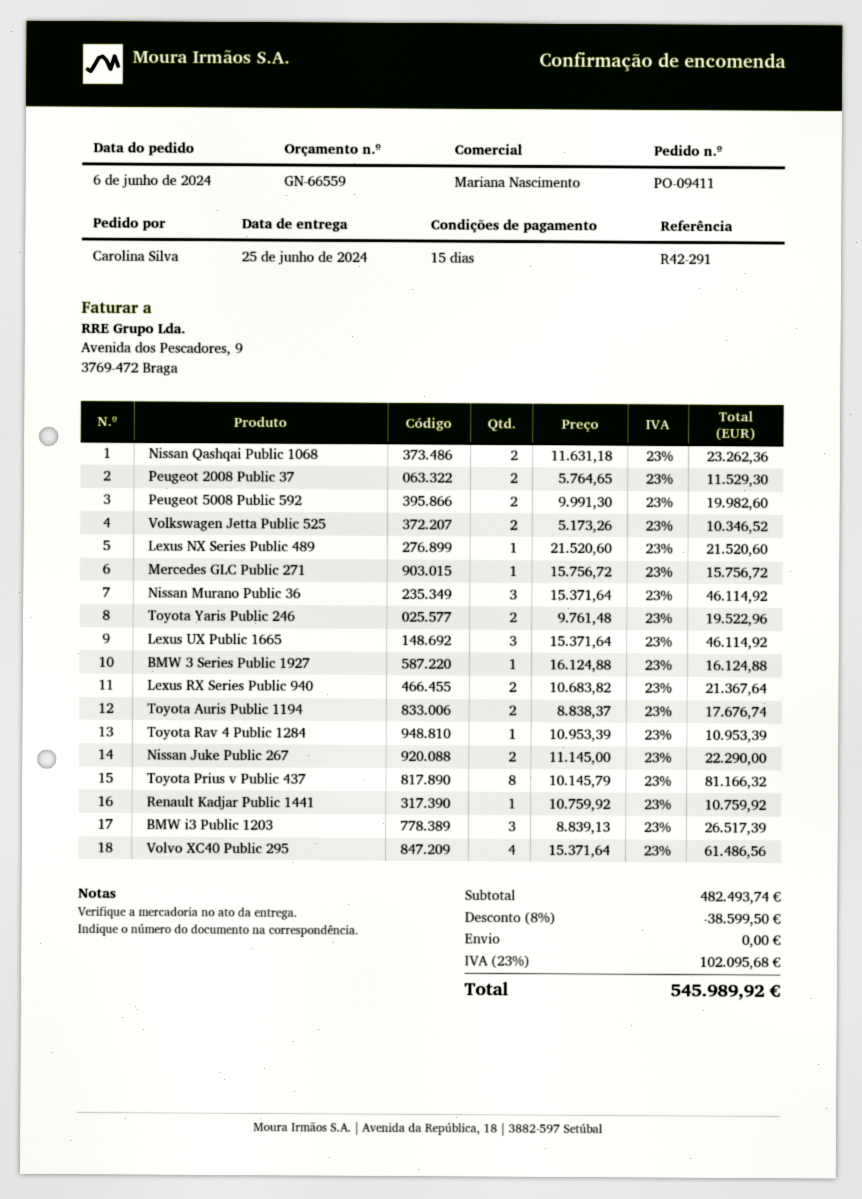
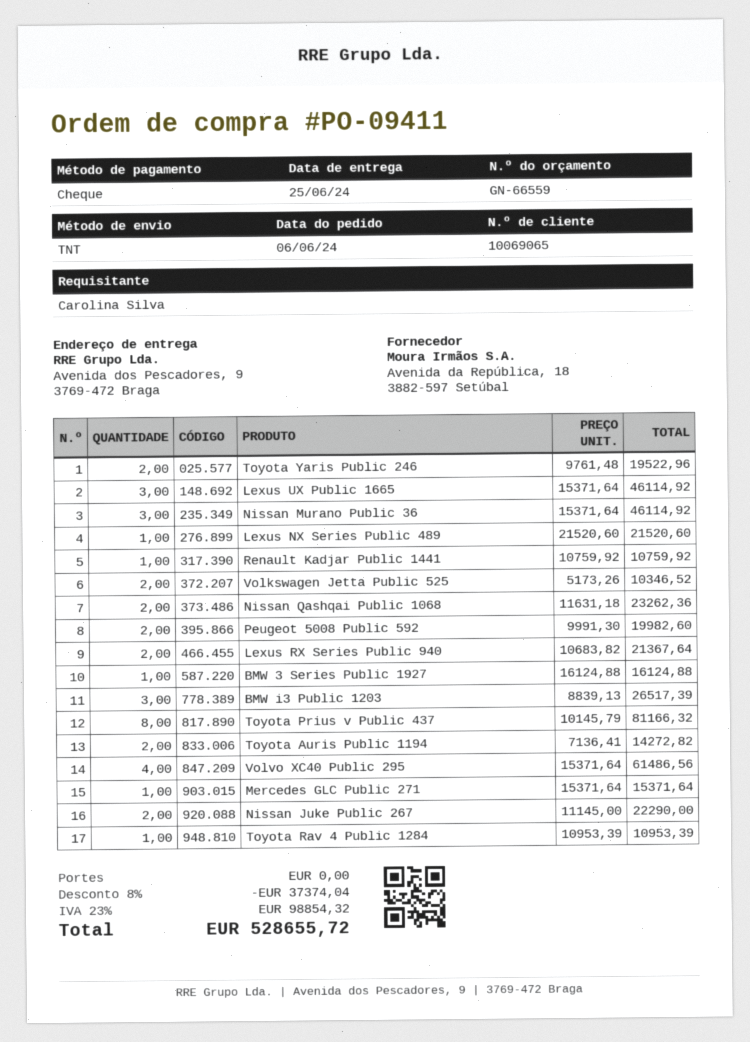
Peugeot 2008 Public 37: 2 x 5764.65 = 11529.30 -> none
Mercedes GLC Public 271: 1 x 15756.72 = 15756.72 -> 1 x 15371.64 = 15371.64
Toyota Auris Public 1194: 2 x 8838.37 = 17676.74 -> 2 x 7136.41 = 14272.82
discount: 8% = 38599.50 -> 8% = 37374.04
tax: 23% = 102095.68 -> 23% = 98854.32
total: 545989.92 -> 528655.72

